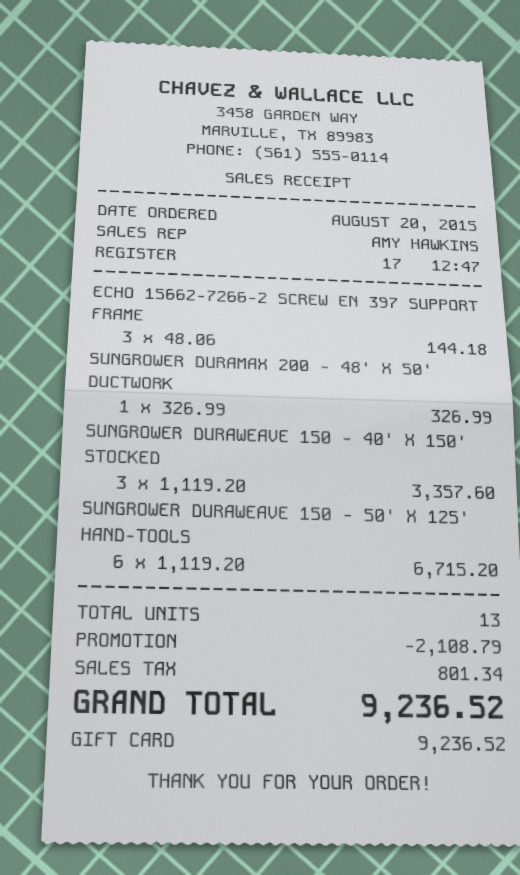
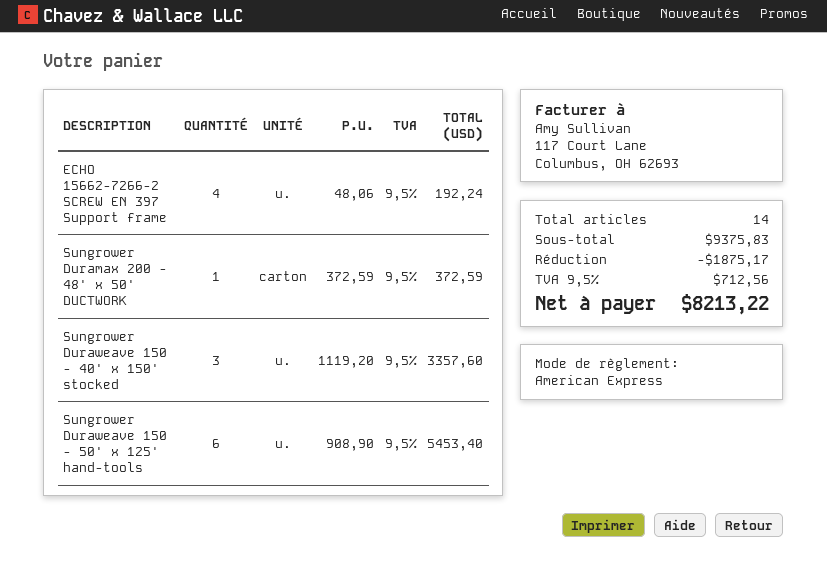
payment method: gift card -> American Express
ECHO 15662-7266-2 SCREW EN 397 SUPPORT FRAME: 3 x 48.06 = 144.18 -> 4 x 48.06 = 192.24
SUNGROWER DURAMAX 200 - 48' X 50' DUCTWORK: 1 x 326.99 = 326.99 -> 1 x 372.59 = 372.59
SUNGROWER DURAWEAVE 150 - 50' X 125' HAND-TOOLS: 6 x 1119.20 = 6715.20 -> 6 x 908.90 = 5453.40
total quantity: 13 -> 14
discount: 2108.79 -> 1875.17
tax: 801.34 -> 712.56
total: 9236.52 -> 8213.22

